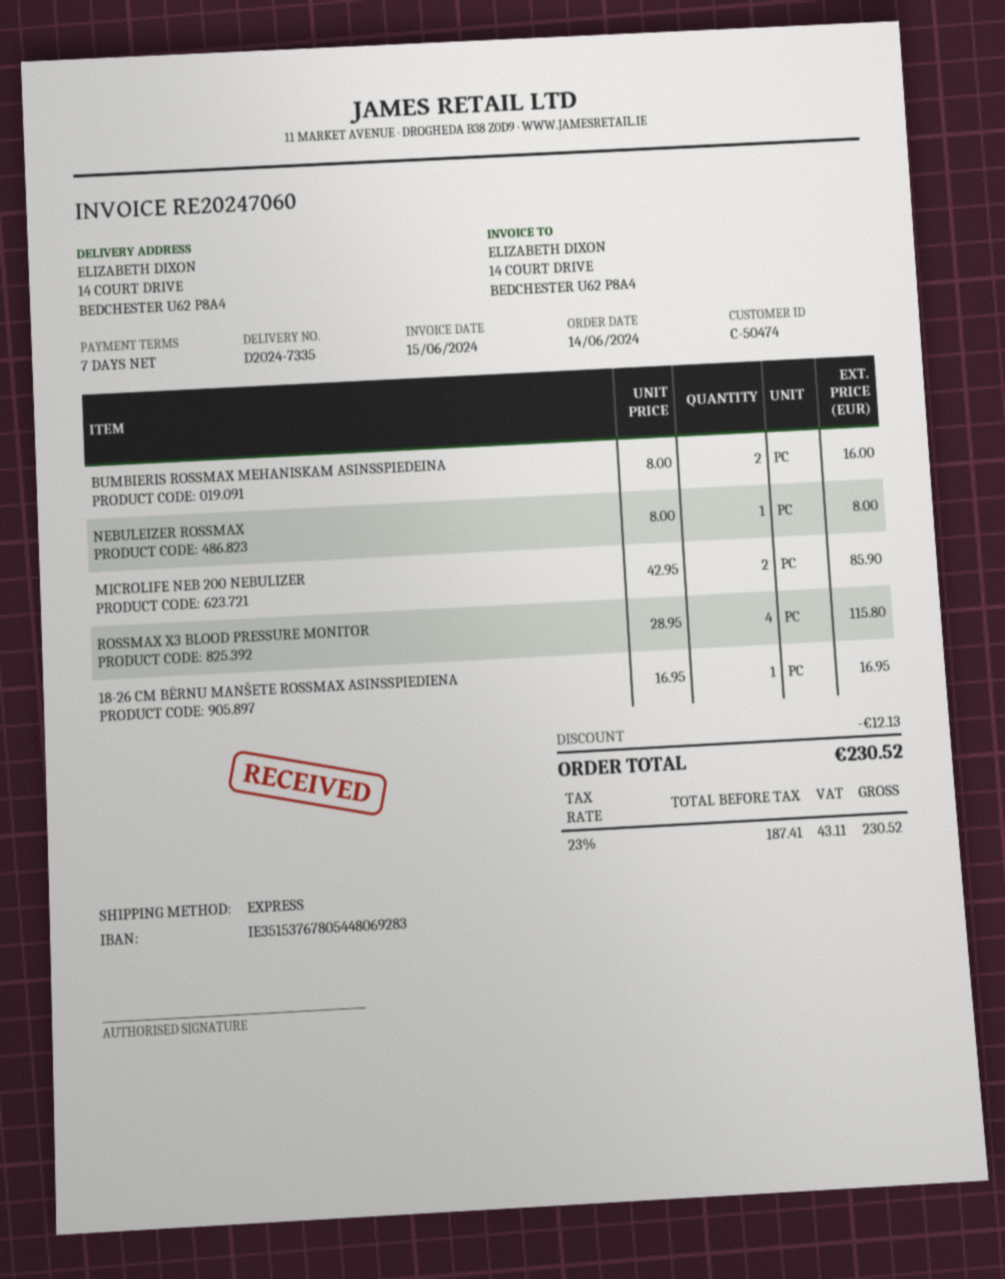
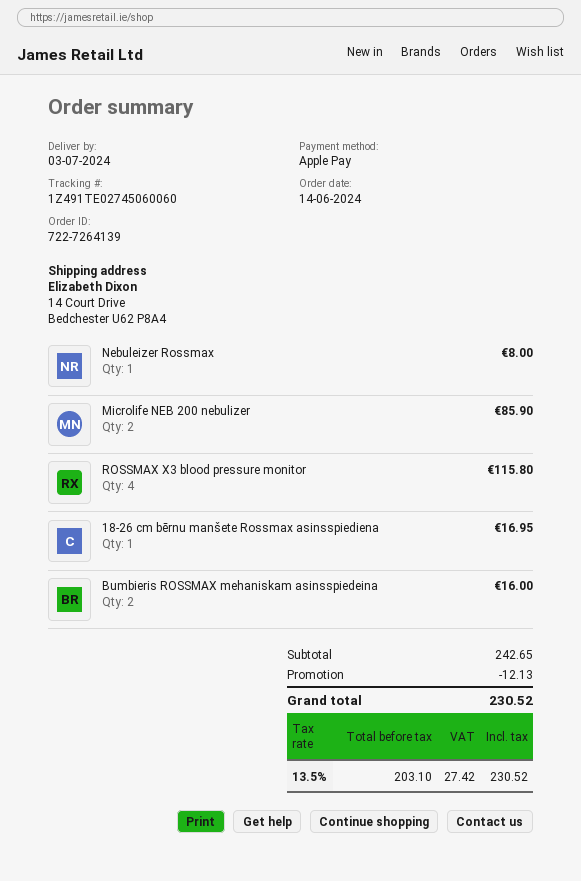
net: 187.41 -> 203.10
tax: 23% = 43.11 -> 13.5% = 27.42

